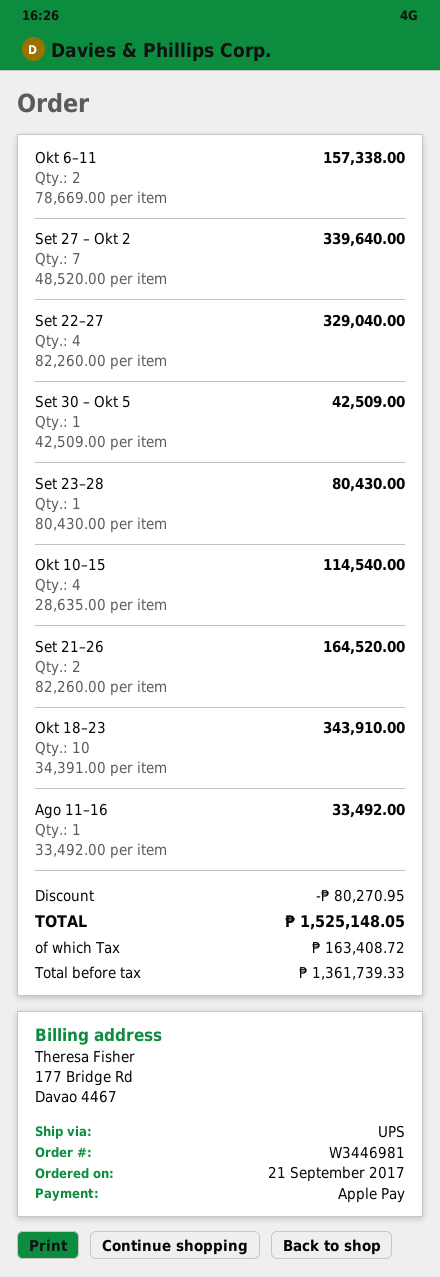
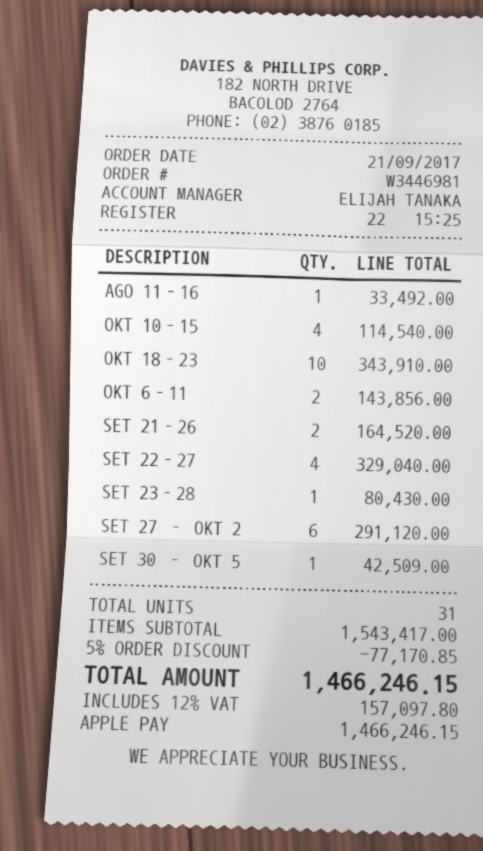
Okt 6–11: 2 for 157338.00 -> 2 for 143856.00
Set 27 – Okt 2: 7 for 339640.00 -> 6 for 291120.00
discount: 80270.95 -> 77170.85
tax: 163408.72 -> 157097.80
total: 1525148.05 -> 1466246.15

